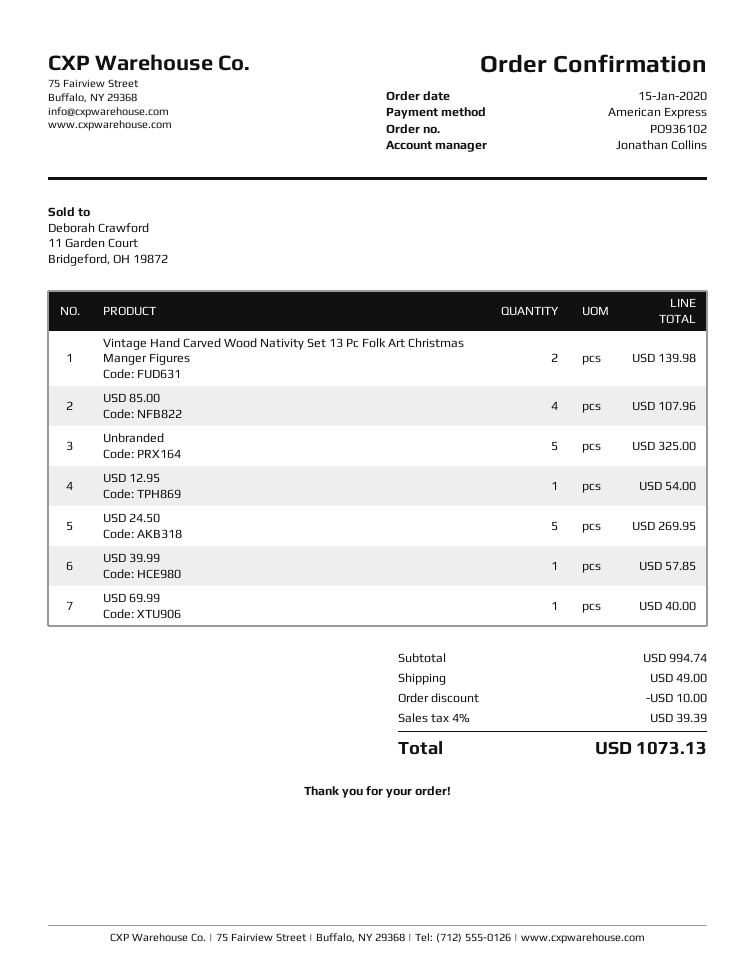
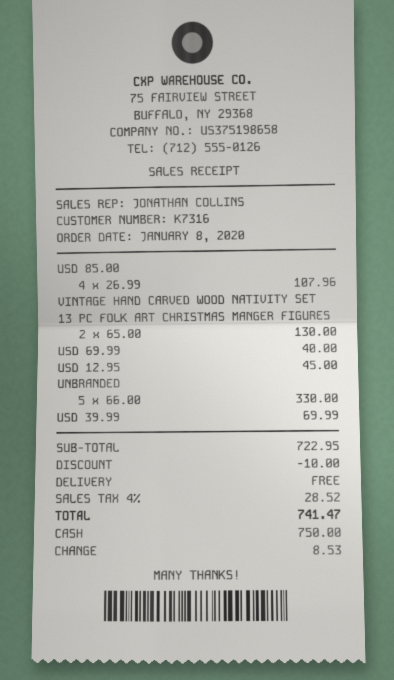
order date: 2020-01-15 -> 2020-01-08
payment method: American Express -> cash
Vintage Hand Carved Wood Nativity Set 13 Pc Folk Art Christmas Manger Figures: 2 for 139.98 -> 2 for 130.00
Unbranded: 5 for 325.00 -> 5 for 330.00
USD 12.95: 1 for 54.00 -> 1 for 45.00
USD 24.50: 5 for 269.95 -> none
USD 39.99: 1 for 57.85 -> 1 for 69.99
subtotal: 994.74 -> 722.95
shipping: 49.00 -> 0.00
tax: 4% = 39.39 -> 4% = 28.52
total: 1073.13 -> 741.47

